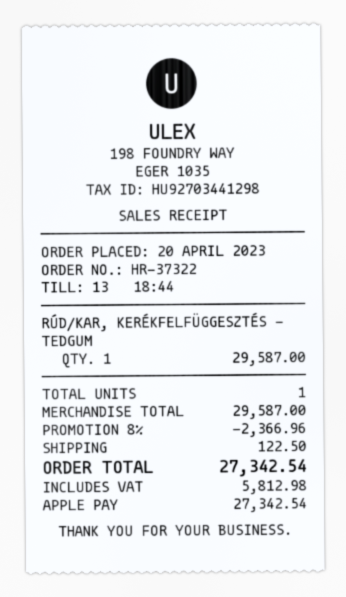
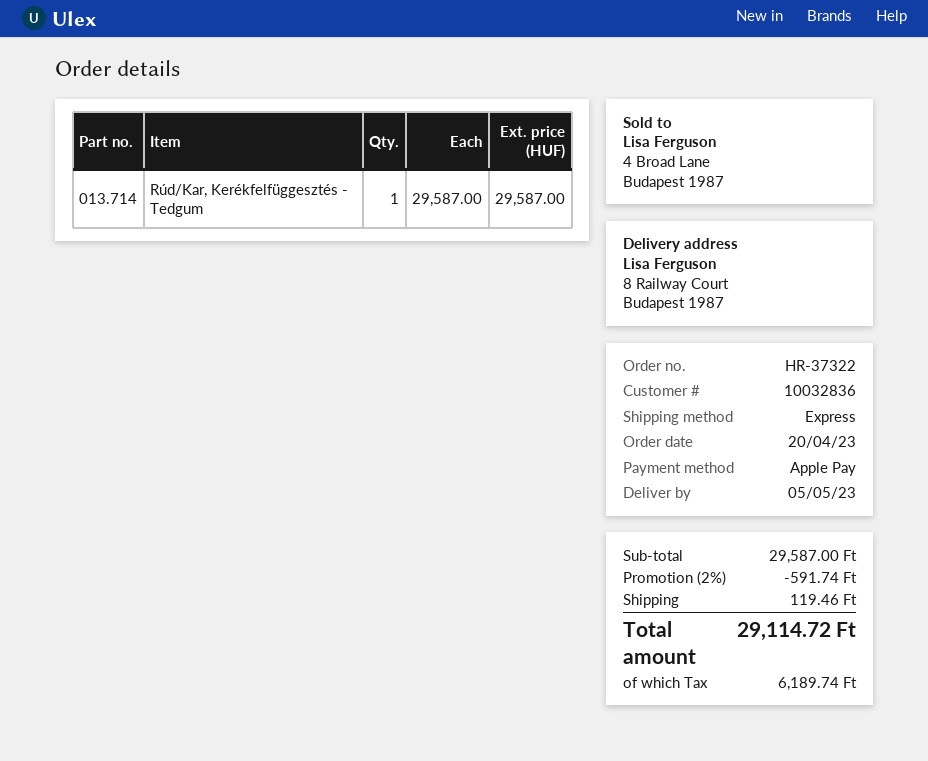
discount: 8% = 2366.96 -> 2% = 591.74
shipping: 122.50 -> 119.46
tax: 5812.98 -> 6189.74
total: 27342.54 -> 29114.72

